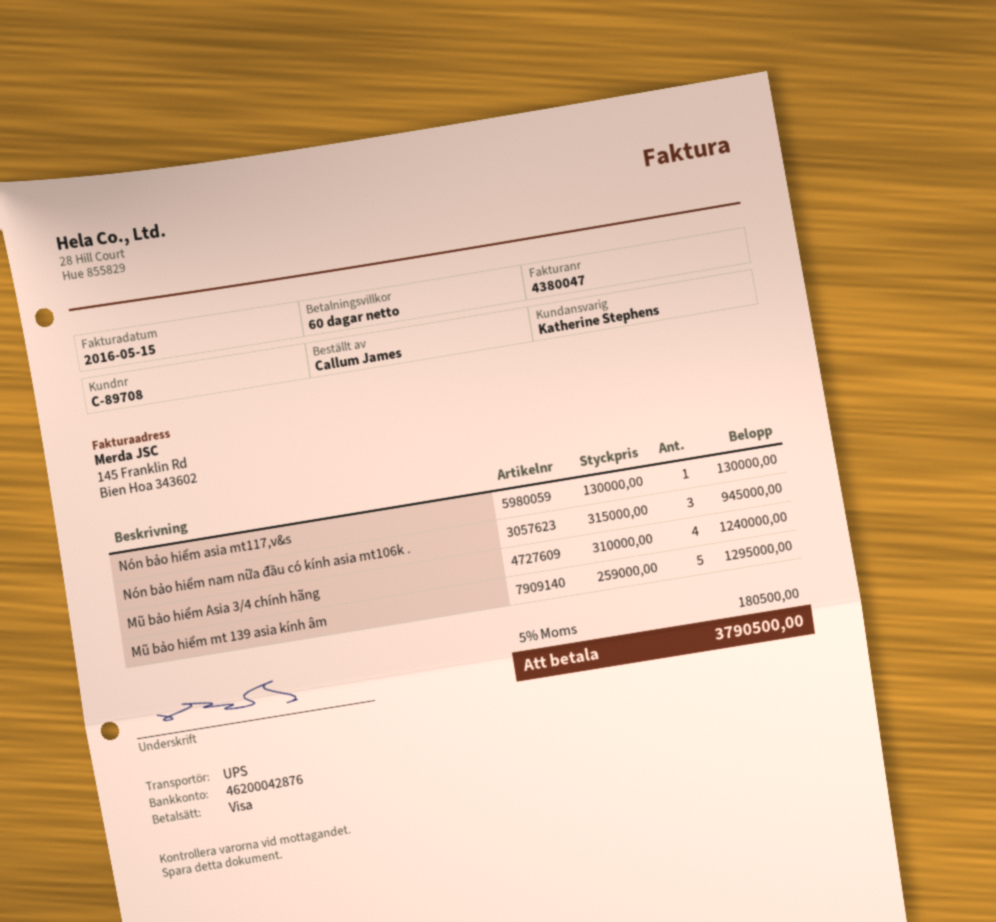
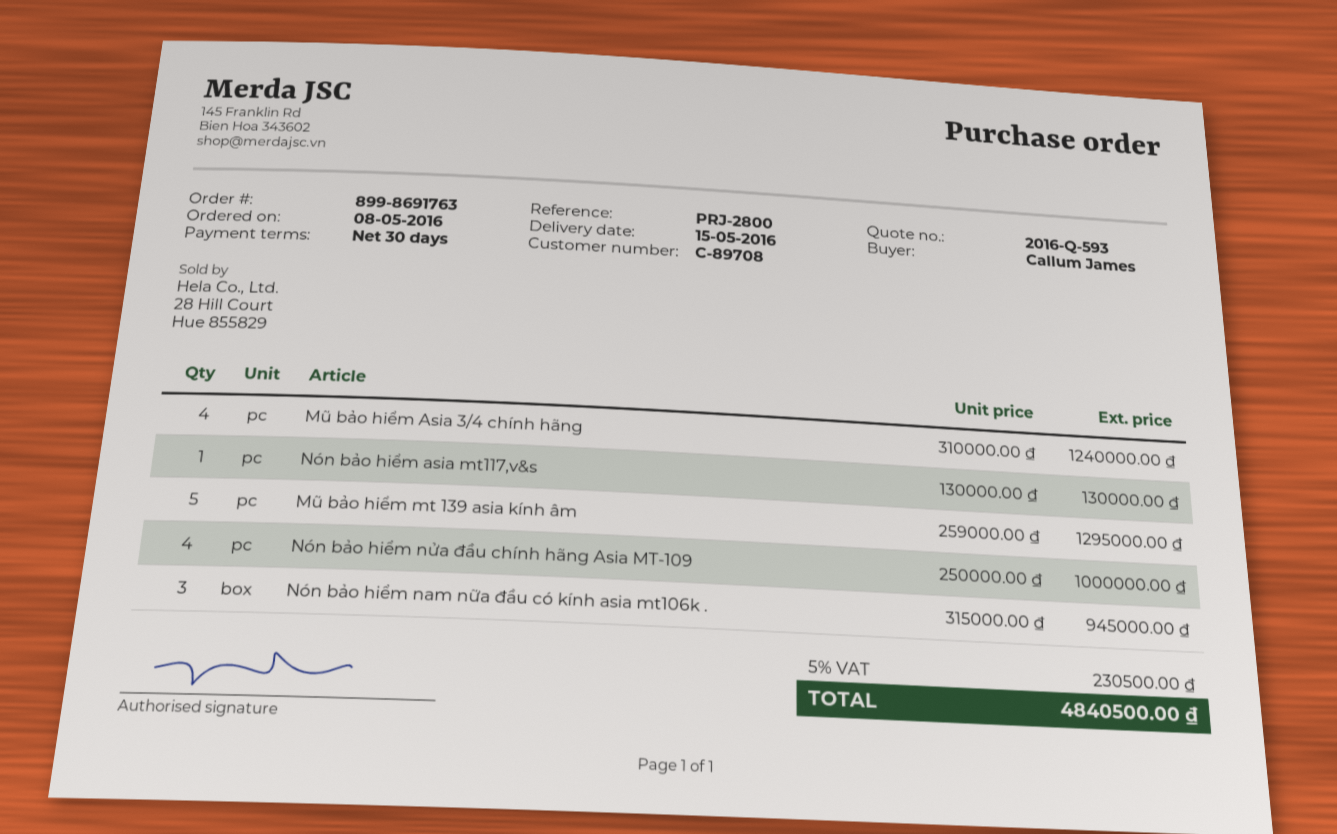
payment terms: 60 days -> 30 days
Nón bảo hiểm nửa đầu chính hãng Asia MT-109: none -> 4 x 250000.00 = 1000000.00
tax: 5% = 180500.00 -> 5% = 230500.00
total: 3790500.00 -> 4840500.00

